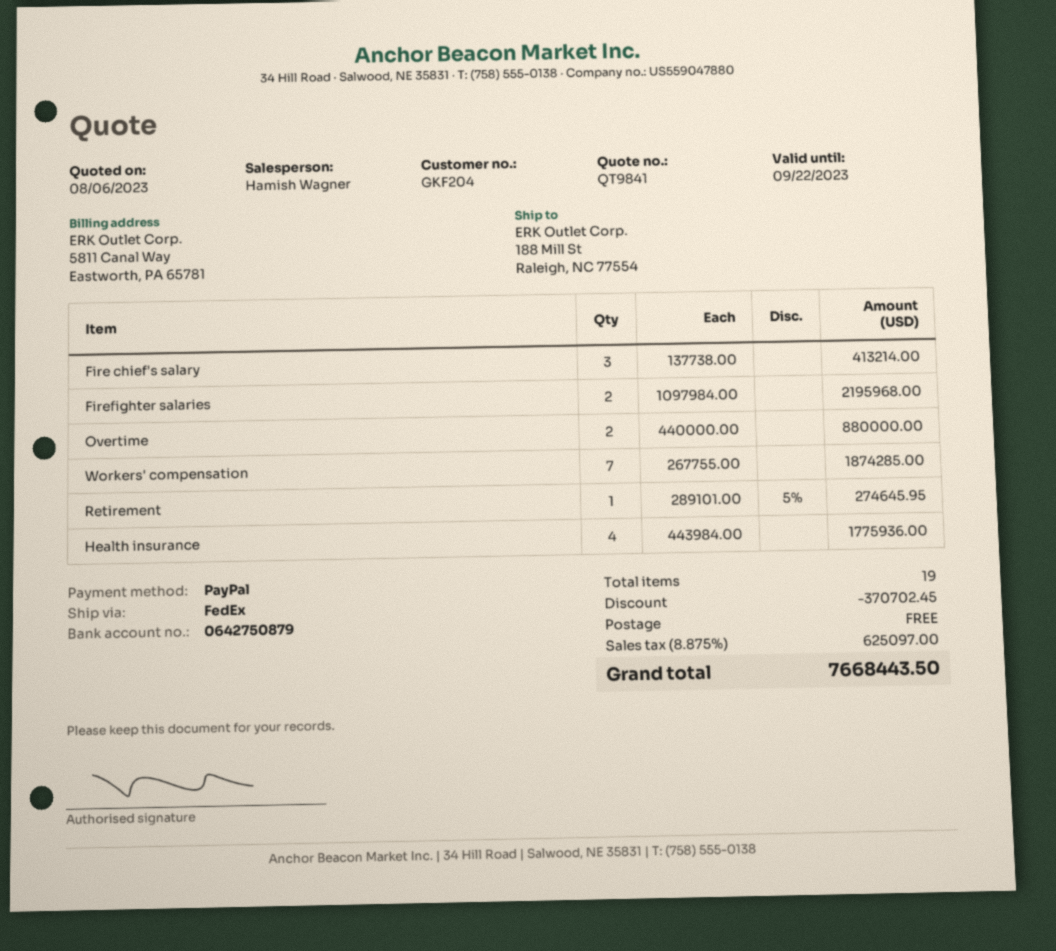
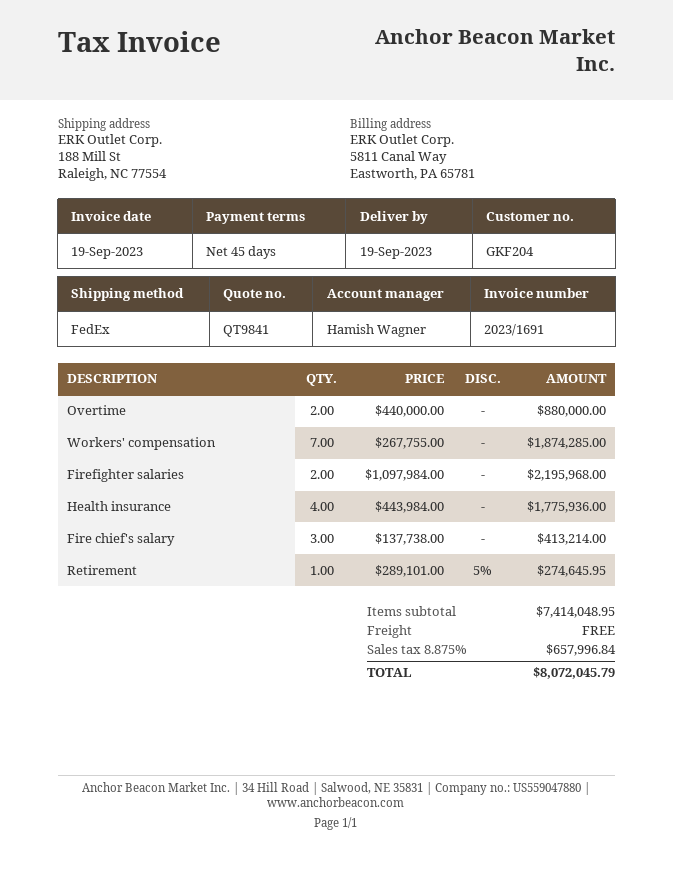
discount: 370702.45 -> none
tax: 8.875% = 625097.00 -> 8.875% = 657996.84
total: 7668443.50 -> 8072045.79

